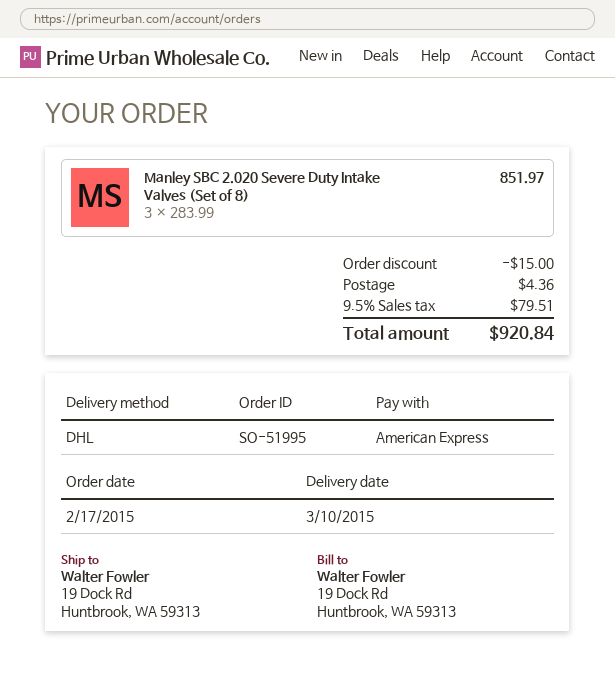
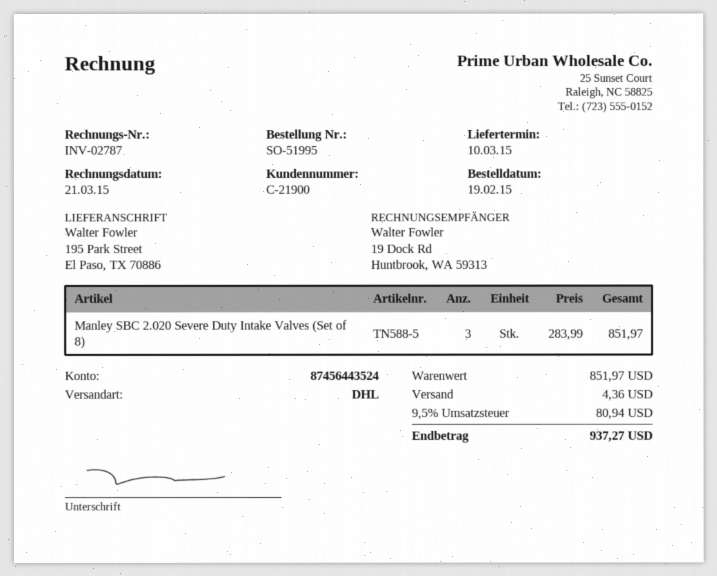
order date: 2015-02-17 -> 2015-02-19
ship to: 19 Dock Rd, Huntbrook, WA 59313 -> 195 Park Street, El Paso, TX 70886
discount: 15.00 -> none
tax: 9.5% = 79.51 -> 9.5% = 80.94
total: 920.84 -> 937.27

